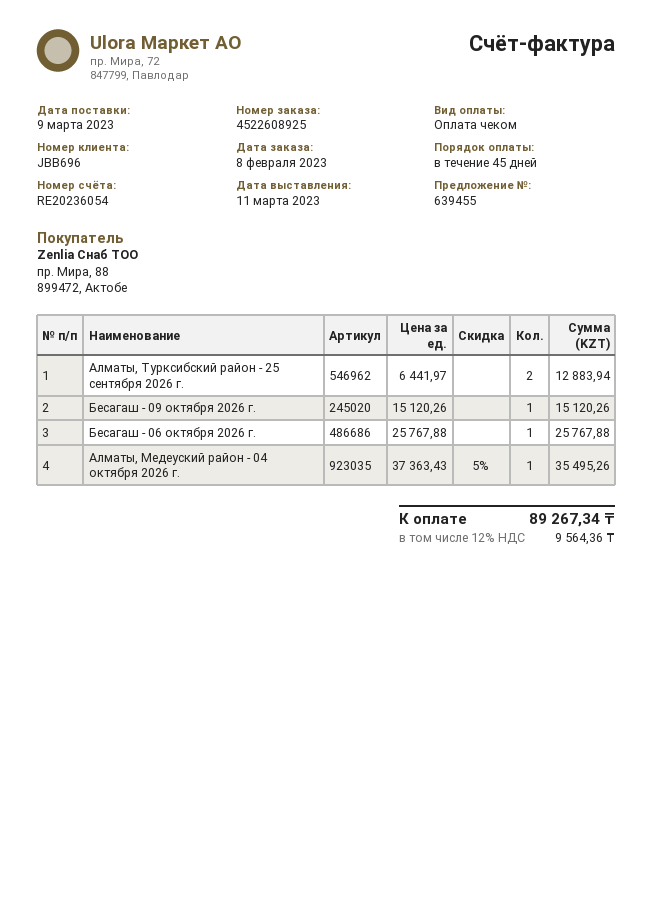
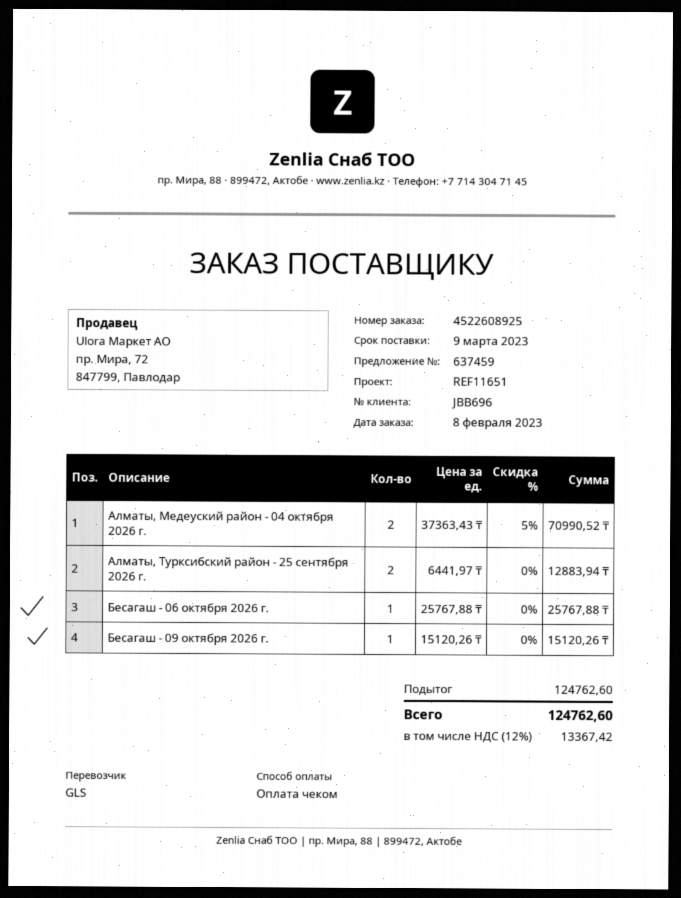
quote number: 639455 -> 637459
Алматы, Медеуский район - 04 октября 2026 г.: 1 x 37363.43 - 5% = 35495.26 -> 2 x 37363.43 - 5% = 70990.52
tax: 12% = 9564.36 -> 12% = 13367.42
total: 89267.34 -> 124762.60

